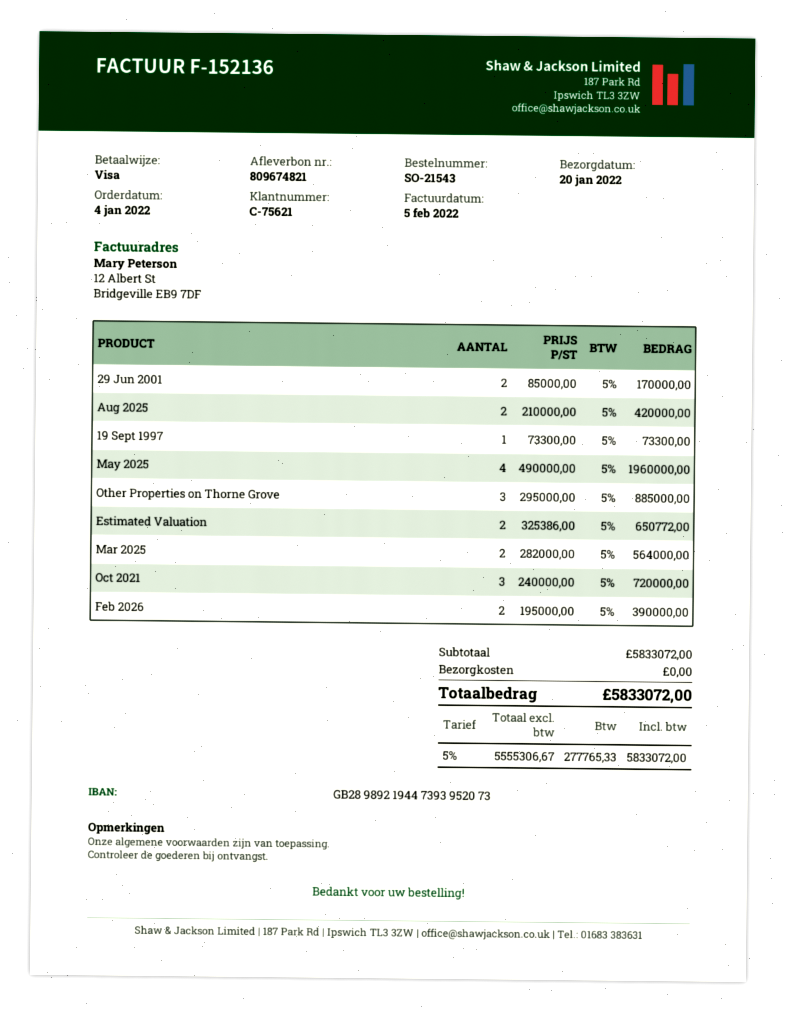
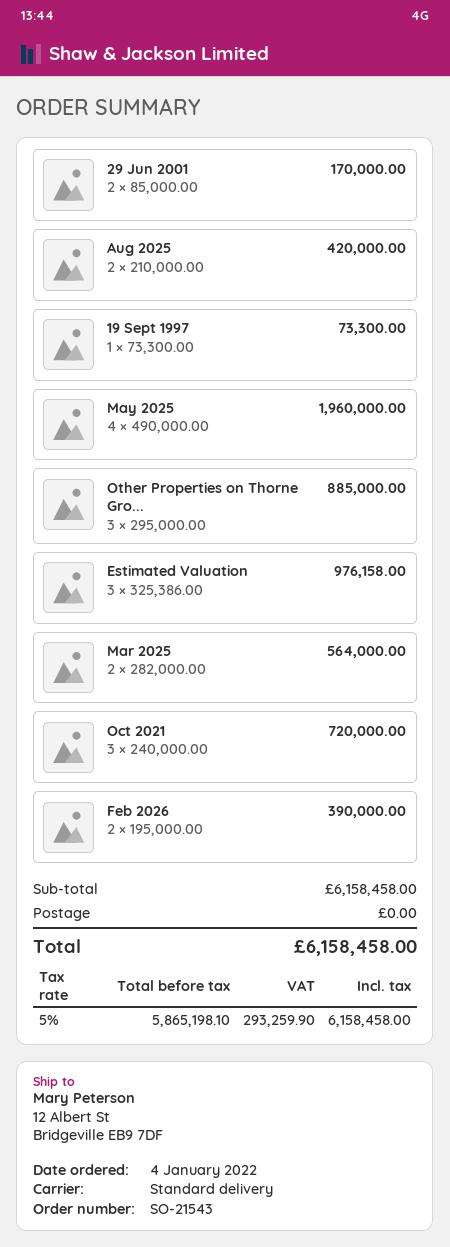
Estimated Valuation: 2 x 325386.00 = 650772.00 -> 3 x 325386.00 = 976158.00
subtotal: 5833072.00 -> 6158458.00
net: 5555306.67 -> 5865198.10
tax: 5% = 277765.33 -> 5% = 293259.90
total: 5833072.00 -> 6158458.00

